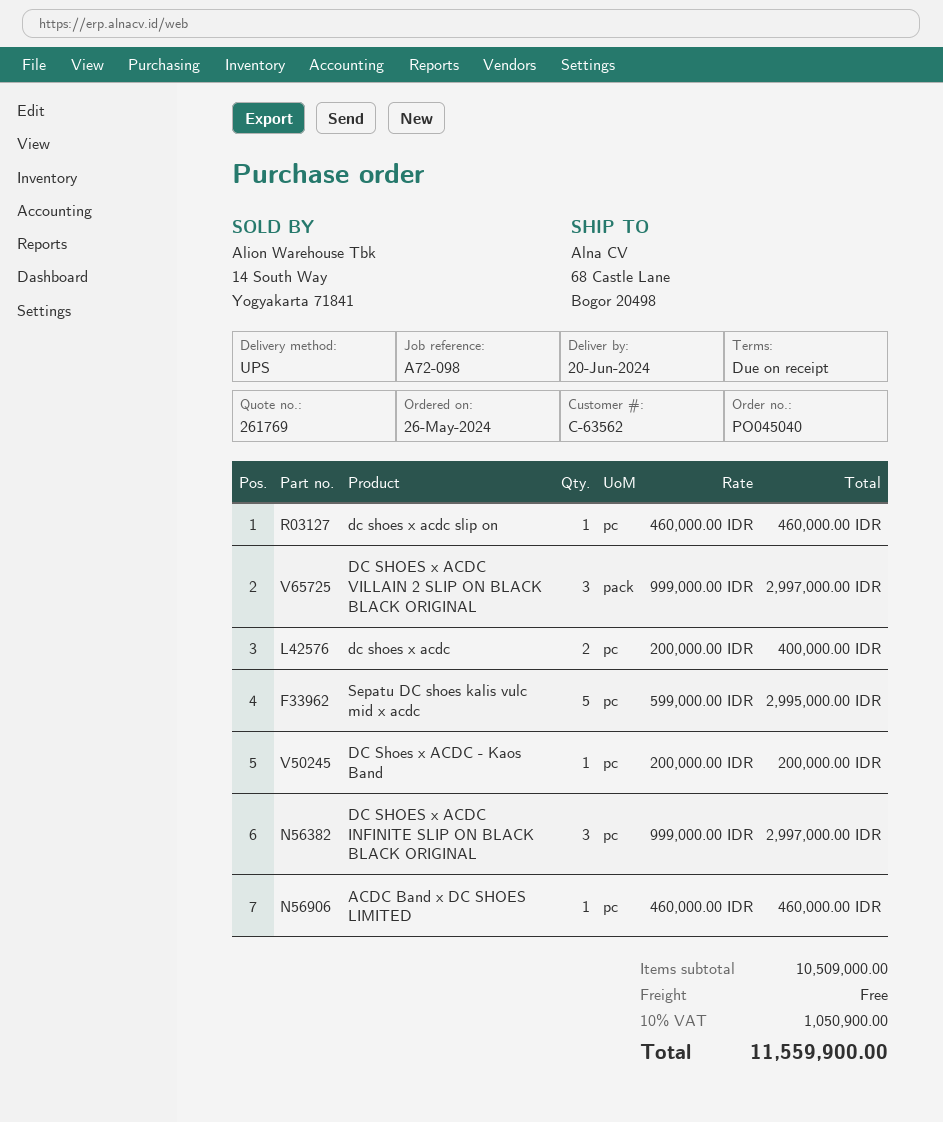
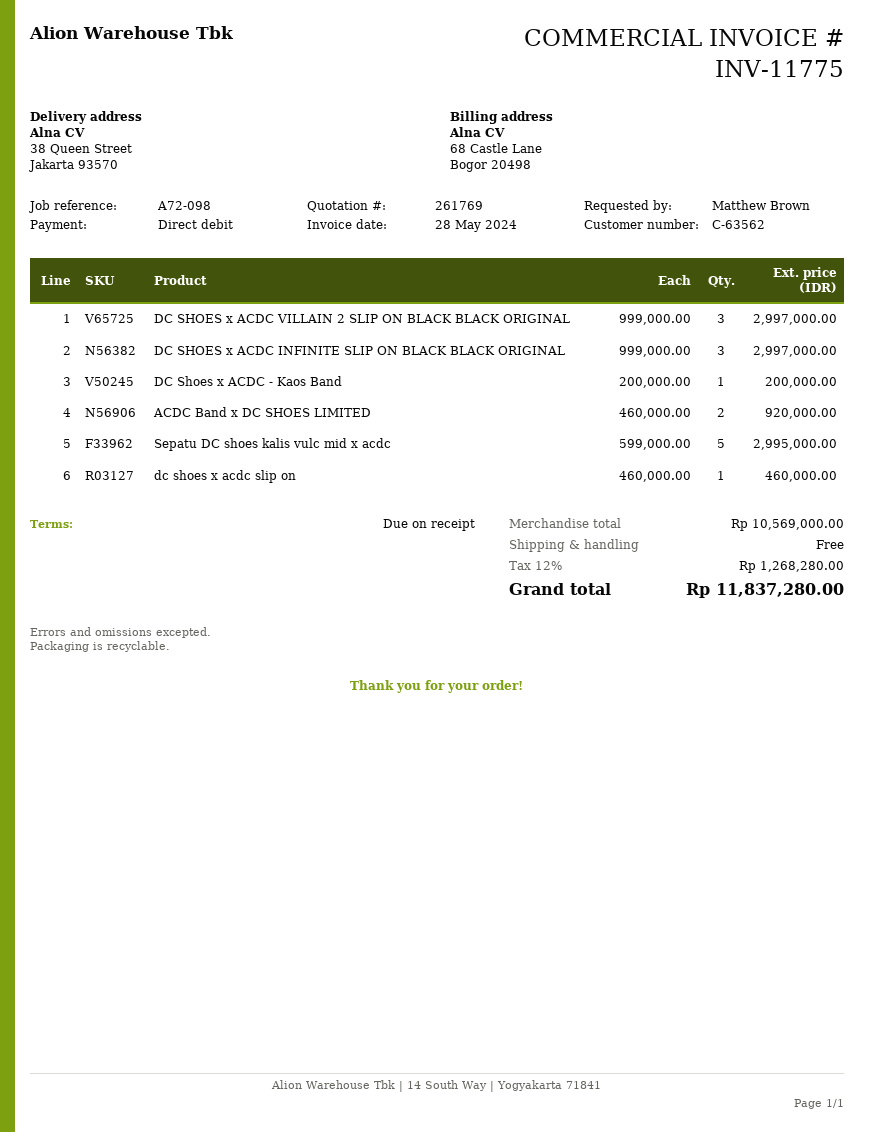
ship to: 68 Castle Lane, Bogor 20498 -> 38 Queen Street, Jakarta 93570
dc shoes x acdc: 2 x 200000.00 = 400000.00 -> none
ACDC Band x DC SHOES LIMITED: 1 x 460000.00 = 460000.00 -> 2 x 460000.00 = 920000.00
subtotal: 10509000.00 -> 10569000.00
tax: 10% = 1050900.00 -> 12% = 1268280.00
total: 11559900.00 -> 11837280.00

